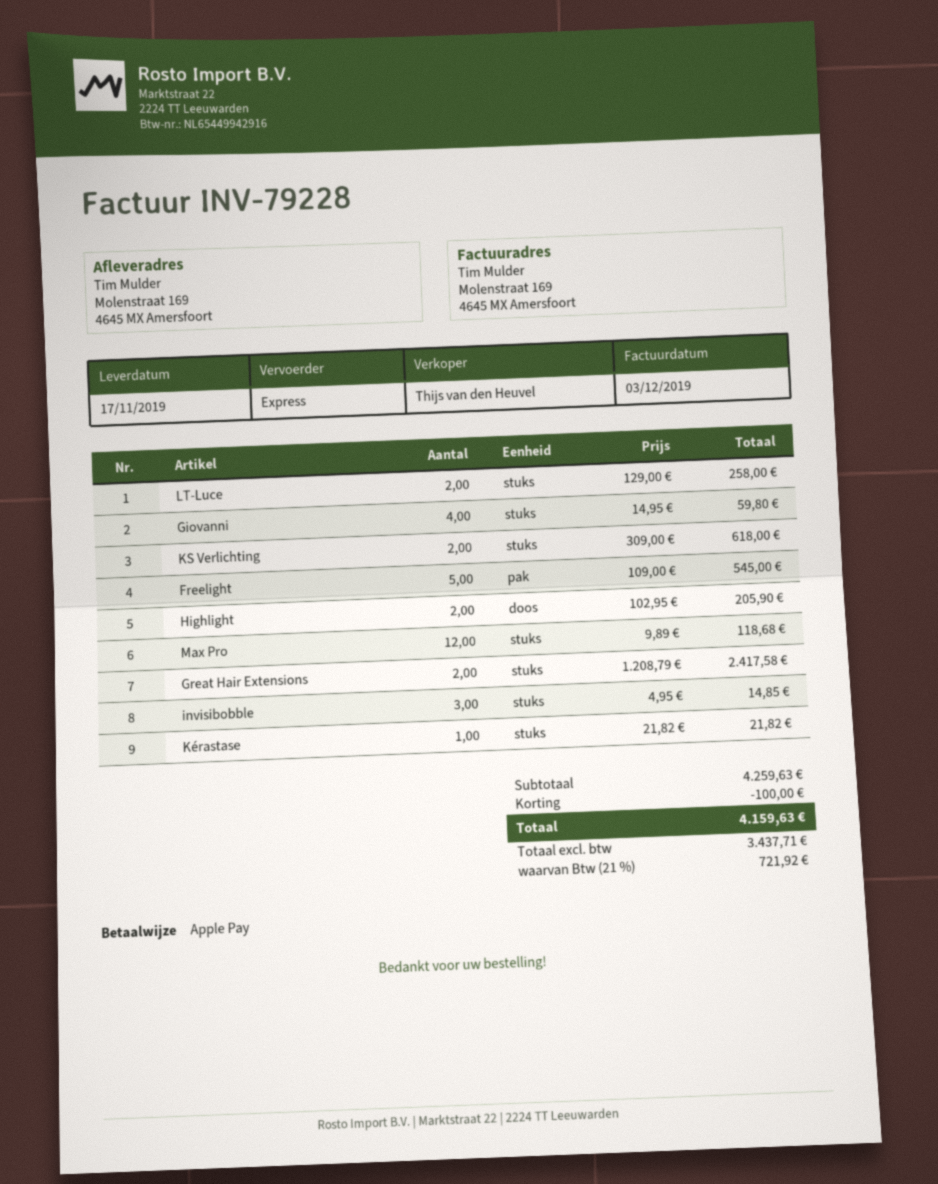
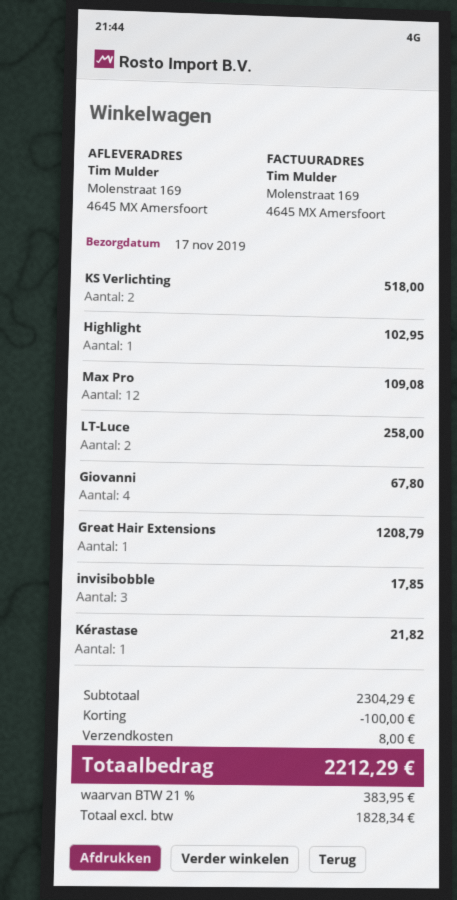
Giovanni: 4 for 59.80 -> 4 for 67.80
KS Verlichting: 2 for 618.00 -> 2 for 518.00
Freelight: 5 for 545.00 -> none
Highlight: 2 for 205.90 -> 1 for 102.95
Max Pro: 12 for 118.68 -> 12 for 109.08
Great Hair Extensions: 2 for 2417.58 -> 1 for 1208.79
invisibobble: 3 for 14.85 -> 3 for 17.85
subtotal: 4259.63 -> 2304.29
shipping: none -> 8.00
net: 3437.71 -> 1828.34
tax: 21% = 721.92 -> 21% = 383.95
total: 4159.63 -> 2212.29

